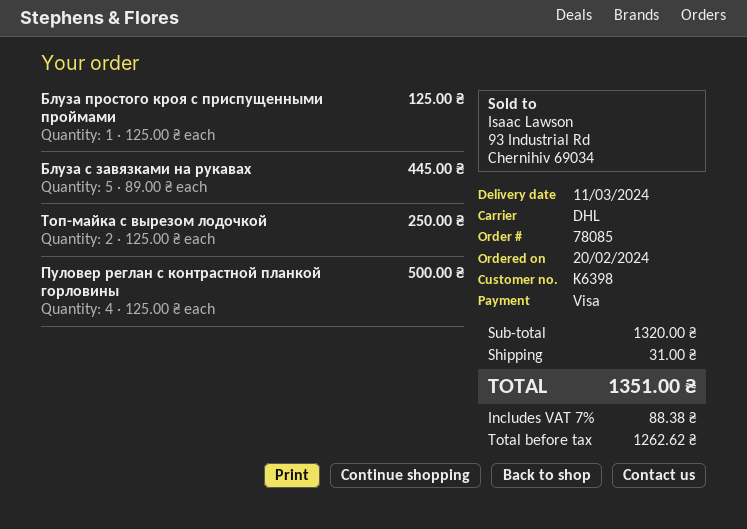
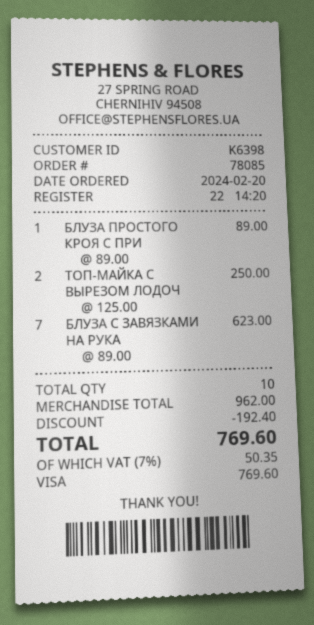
Блуза простого кроя с приспущенными проймами: 1 x 125.00 = 125.00 -> 1 x 89.00 = 89.00
Блуза с завязками на рукавах: 5 x 89.00 = 445.00 -> 7 x 89.00 = 623.00
Пуловер реглан с контрастной планкой горловины: 4 x 125.00 = 500.00 -> none
subtotal: 1320.00 -> 962.00
discount: none -> 192.40
shipping: 31.00 -> none
tax: 7% = 88.38 -> 7% = 50.35
total: 1351.00 -> 769.60

